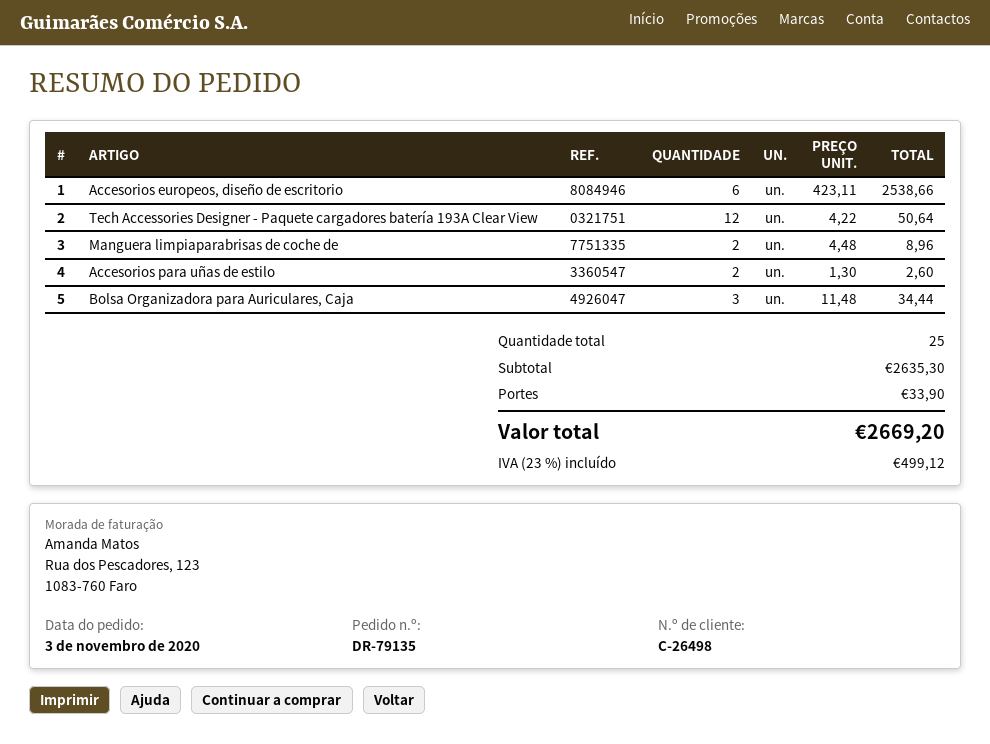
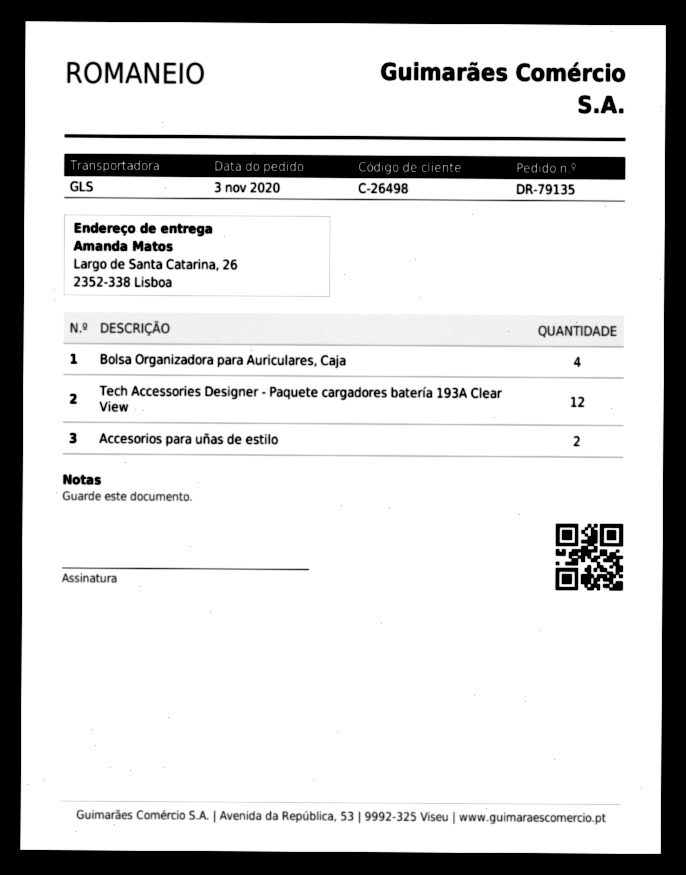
Accesorios europeos, diseño de escritorio: 6 -> none
Manguera limpiaparabrisas de coche de: 2 -> none
Bolsa Organizadora para Auriculares, Caja: 3 -> 4

